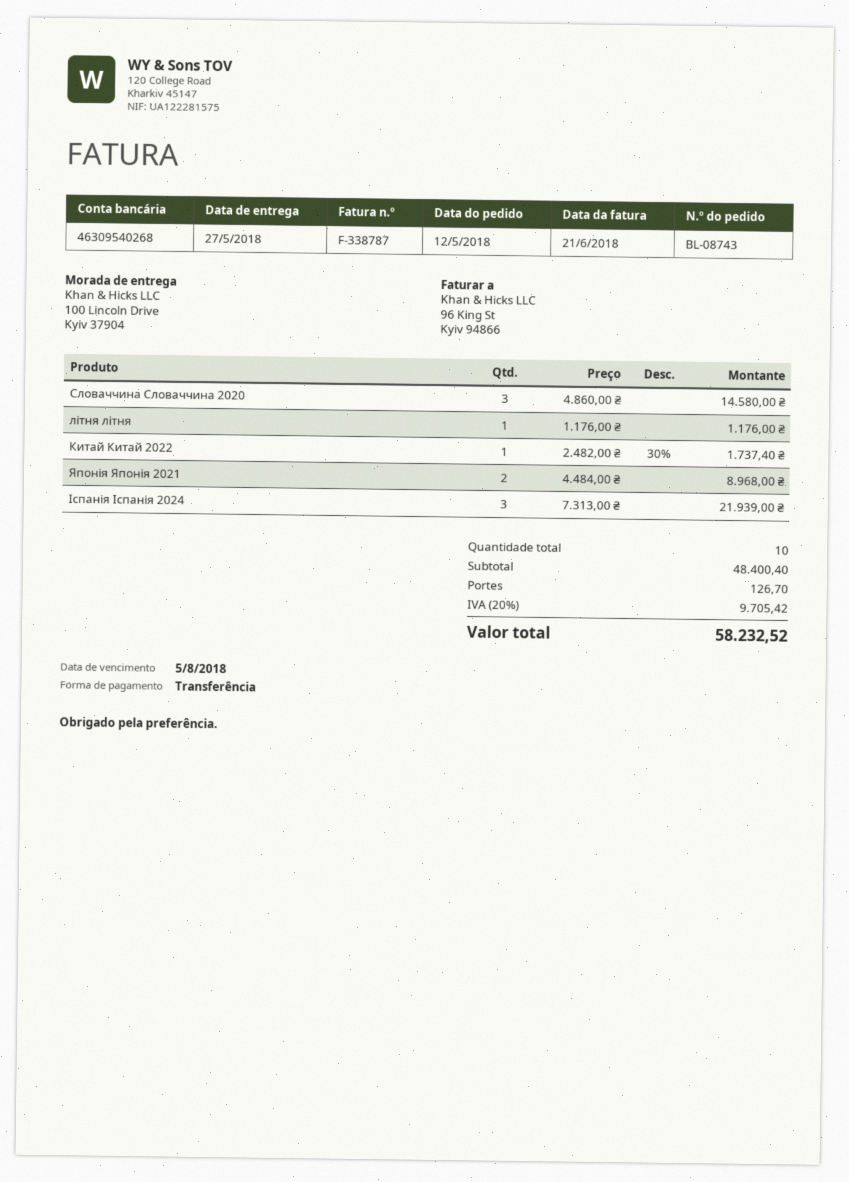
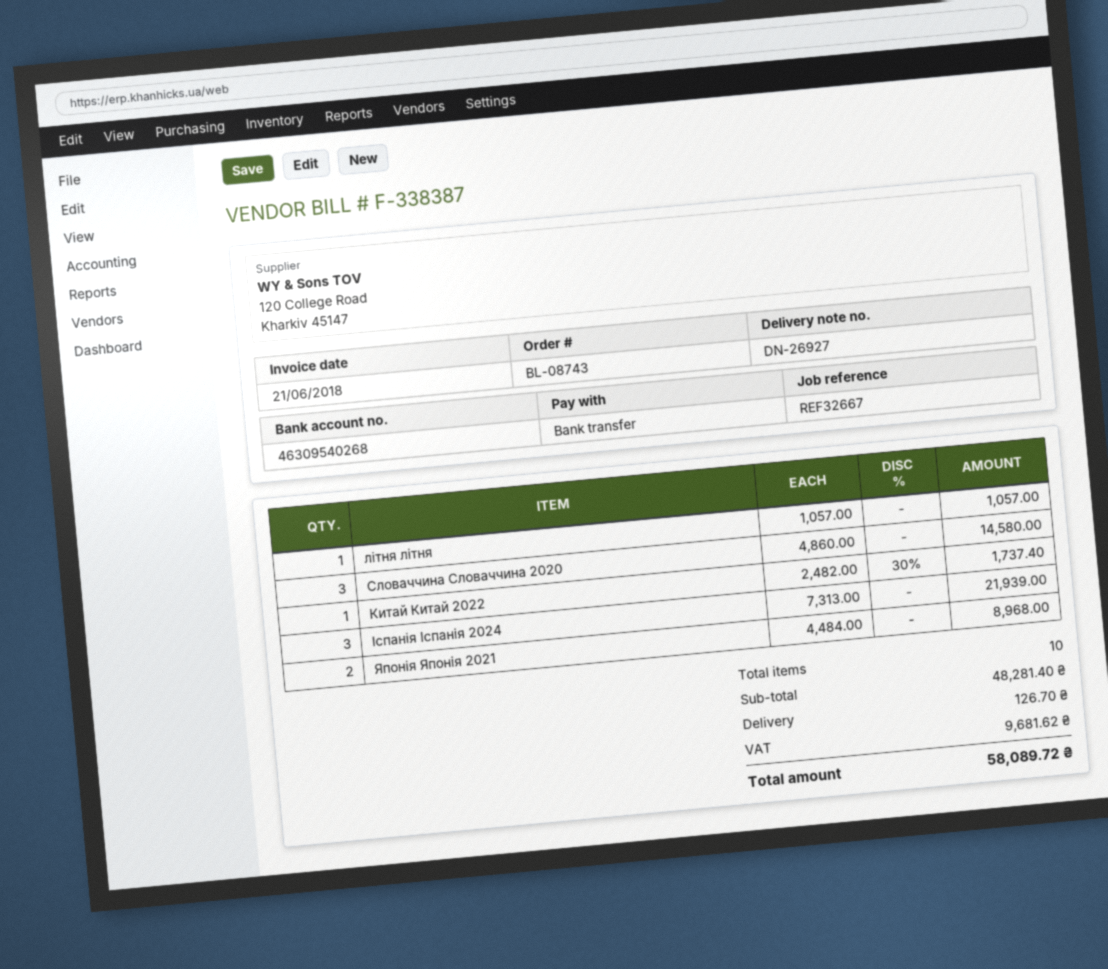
invoice number: F-338787 -> F-338387
літня літня: 1 x 1176.00 = 1176.00 -> 1 x 1057.00 = 1057.00
subtotal: 48400.40 -> 48281.40
tax: 9705.42 -> 9681.62
total: 58232.52 -> 58089.72

